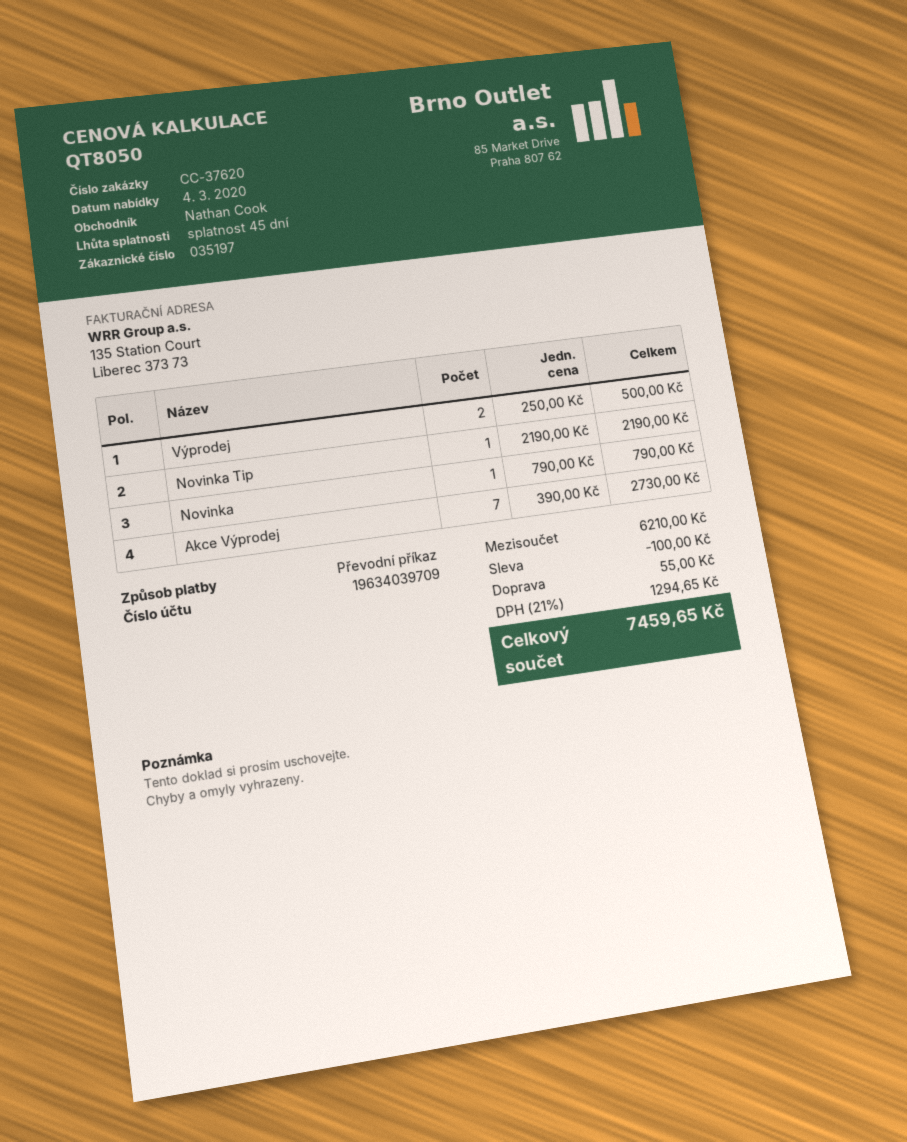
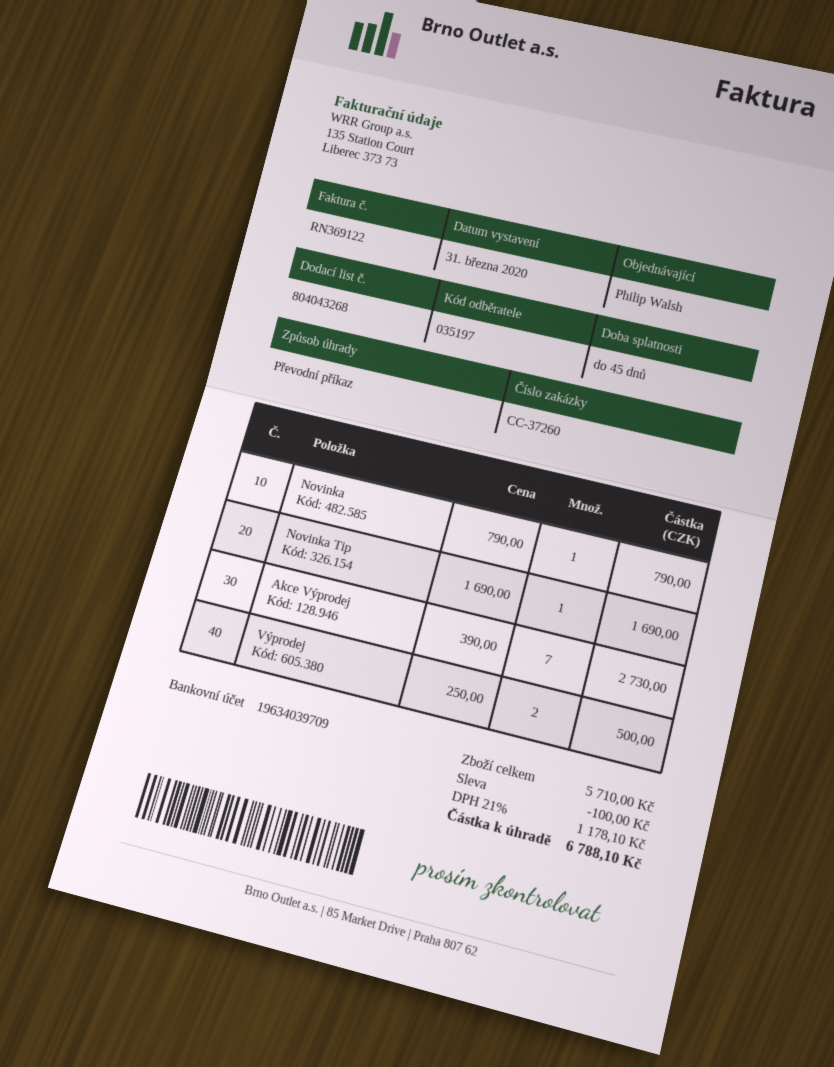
reference: CC-37620 -> CC-37260
Novinka Tip: 1 x 2190.00 = 2190.00 -> 1 x 1690.00 = 1690.00
subtotal: 6210.00 -> 5710.00
shipping: 55.00 -> none
tax: 21% = 1294.65 -> 21% = 1178.10
total: 7459.65 -> 6788.10

